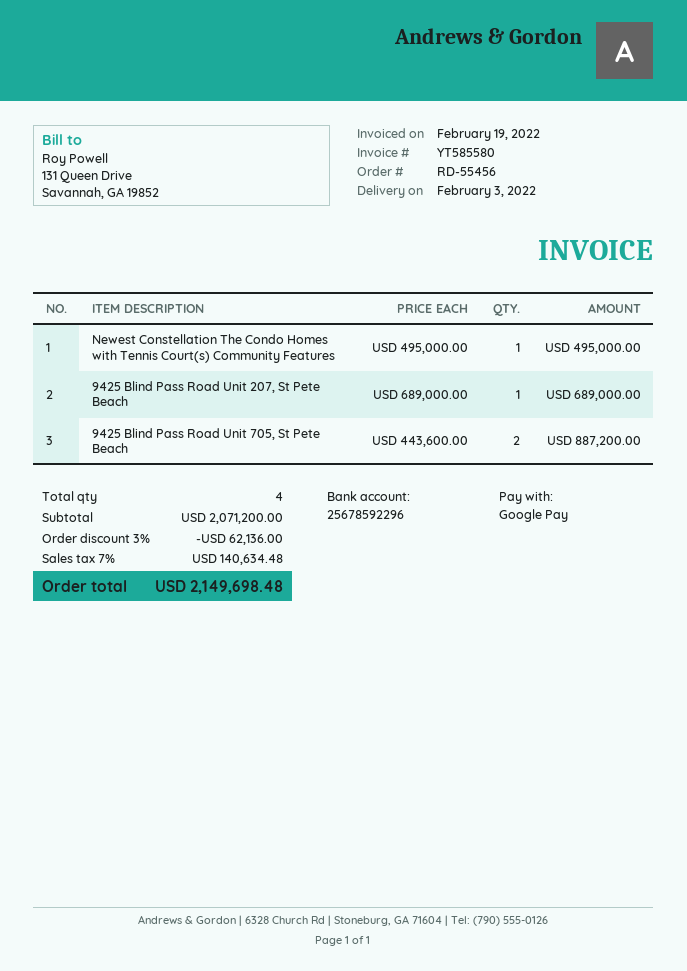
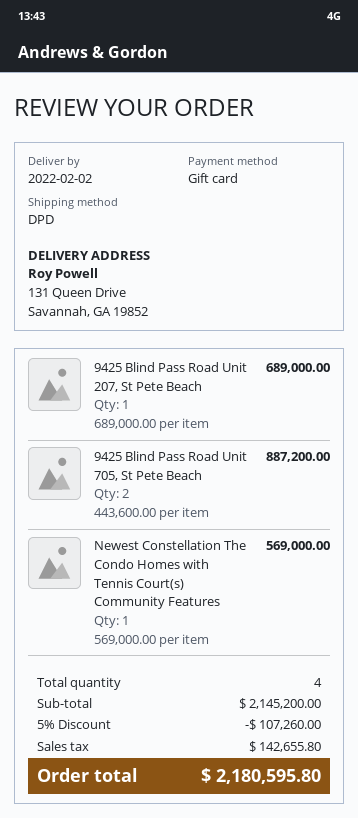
delivery date: 2022-02-03 -> 2022-02-02
payment method: Google Pay -> gift card
Newest Constellation The Condo Homes with Tennis Court(s) Community Features: 1 x 495000.00 = 495000.00 -> 1 x 569000.00 = 569000.00
subtotal: 2071200.00 -> 2145200.00
discount: 3% = 62136.00 -> 5% = 107260.00
tax: 140634.48 -> 142655.80
total: 2149698.48 -> 2180595.80

